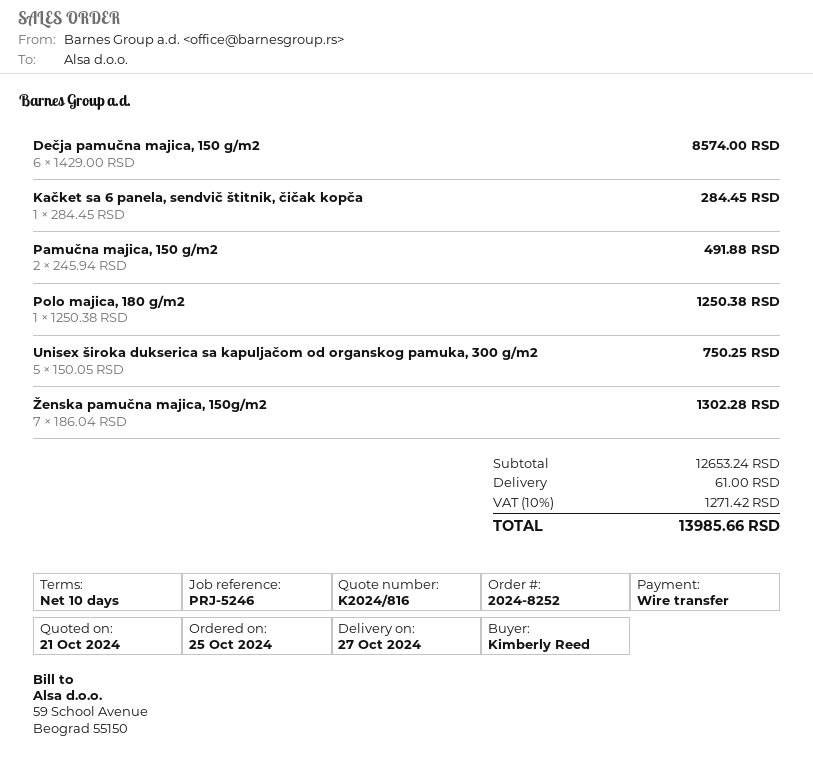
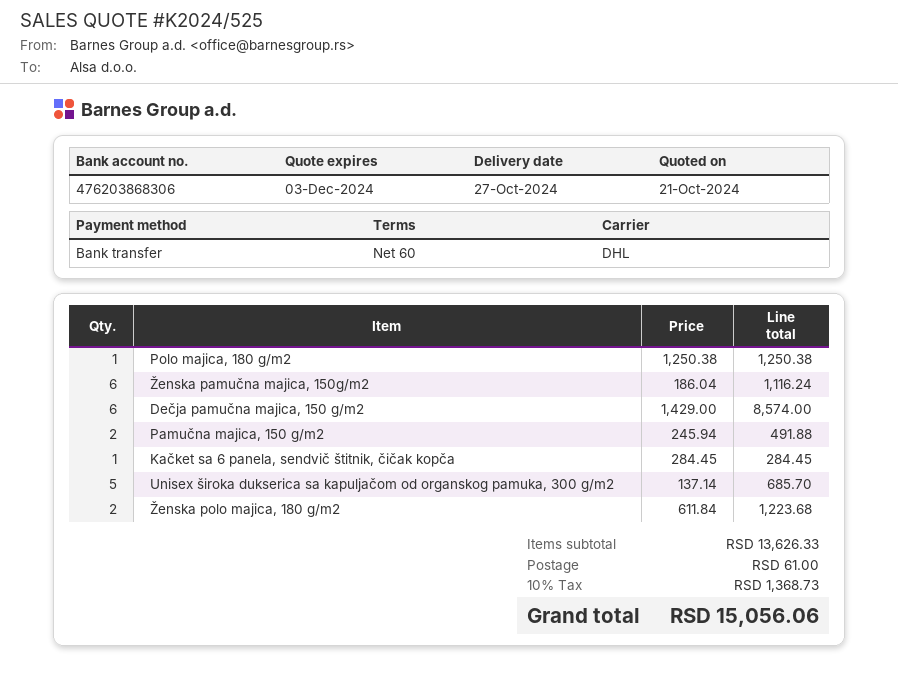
quote number: K2024/816 -> K2024/525
payment terms: 10 days -> 60 days
Unisex široka dukserica sa kapuljačom od organskog pamuka, 300 g/m2: 5 x 150.05 = 750.25 -> 5 x 137.14 = 685.70
Ženska pamučna majica, 150g/m2: 7 x 186.04 = 1302.28 -> 6 x 186.04 = 1116.24
Ženska polo majica, 180 g/m2: none -> 2 x 611.84 = 1223.68
subtotal: 12653.24 -> 13626.33
tax: 10% = 1271.42 -> 10% = 1368.73
total: 13985.66 -> 15056.06

